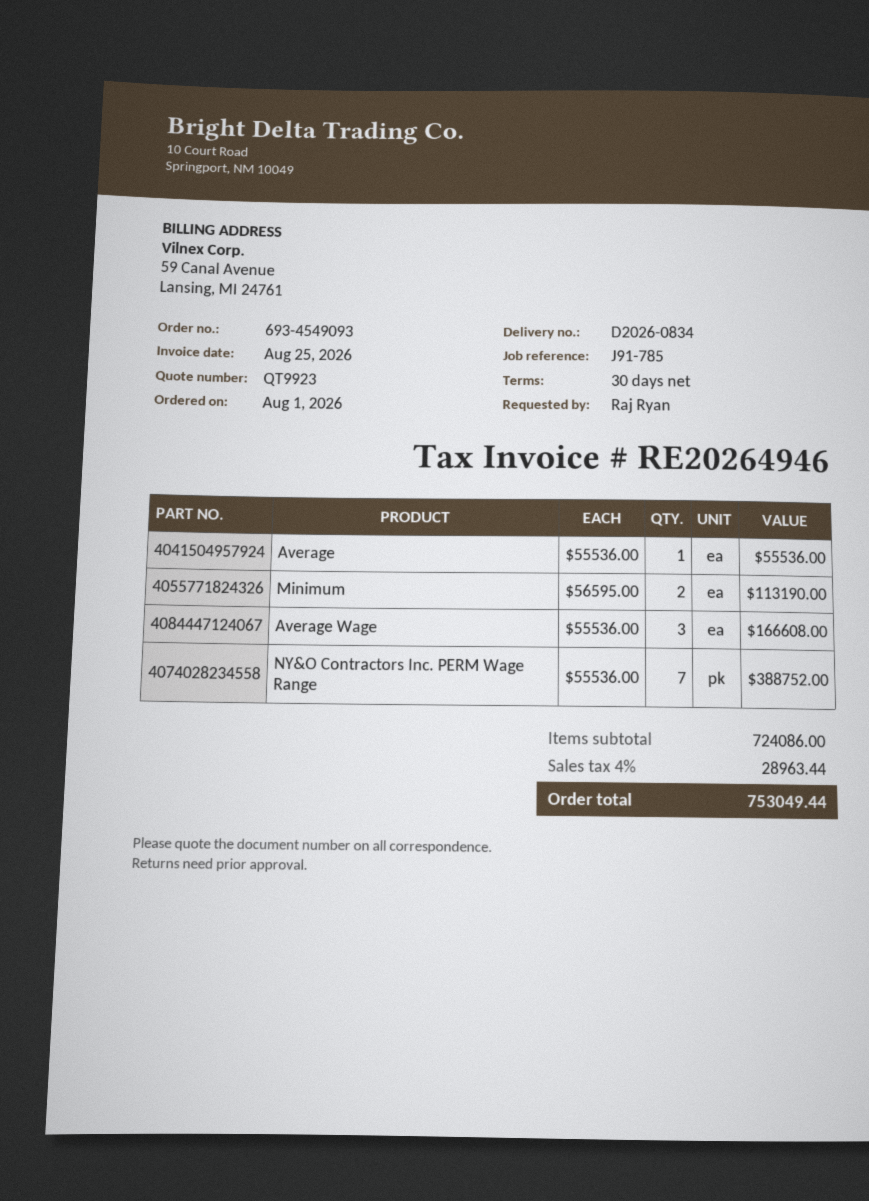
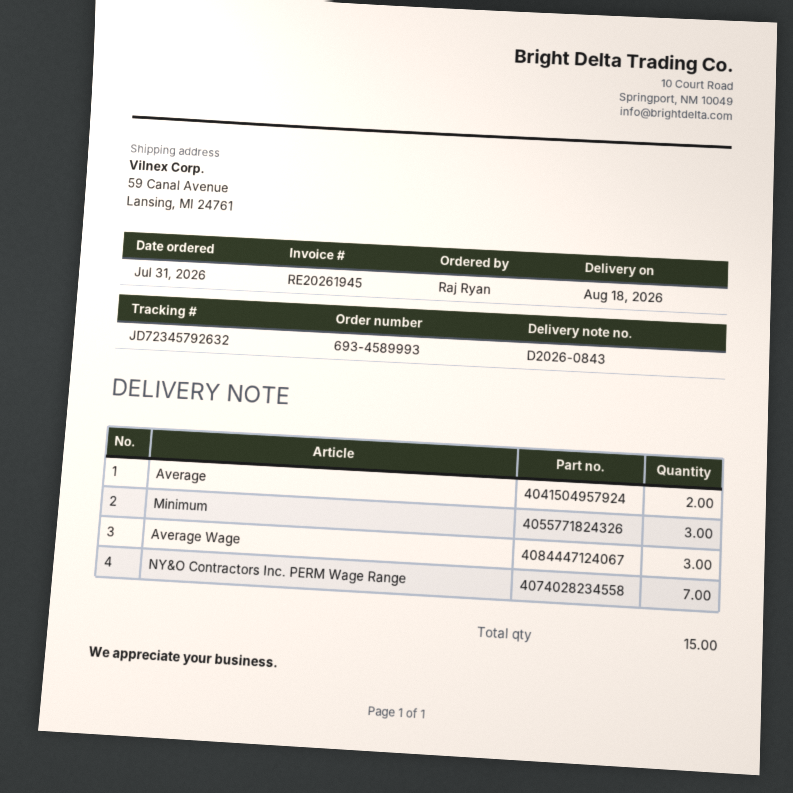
order number: 693-4549093 -> 693-4589993
order date: 2026-08-01 -> 2026-07-31
delivery note number: D2026-0834 -> D2026-0843
invoice number: RE20264946 -> RE20261945
Average: 1 -> 2
Minimum: 2 -> 3

